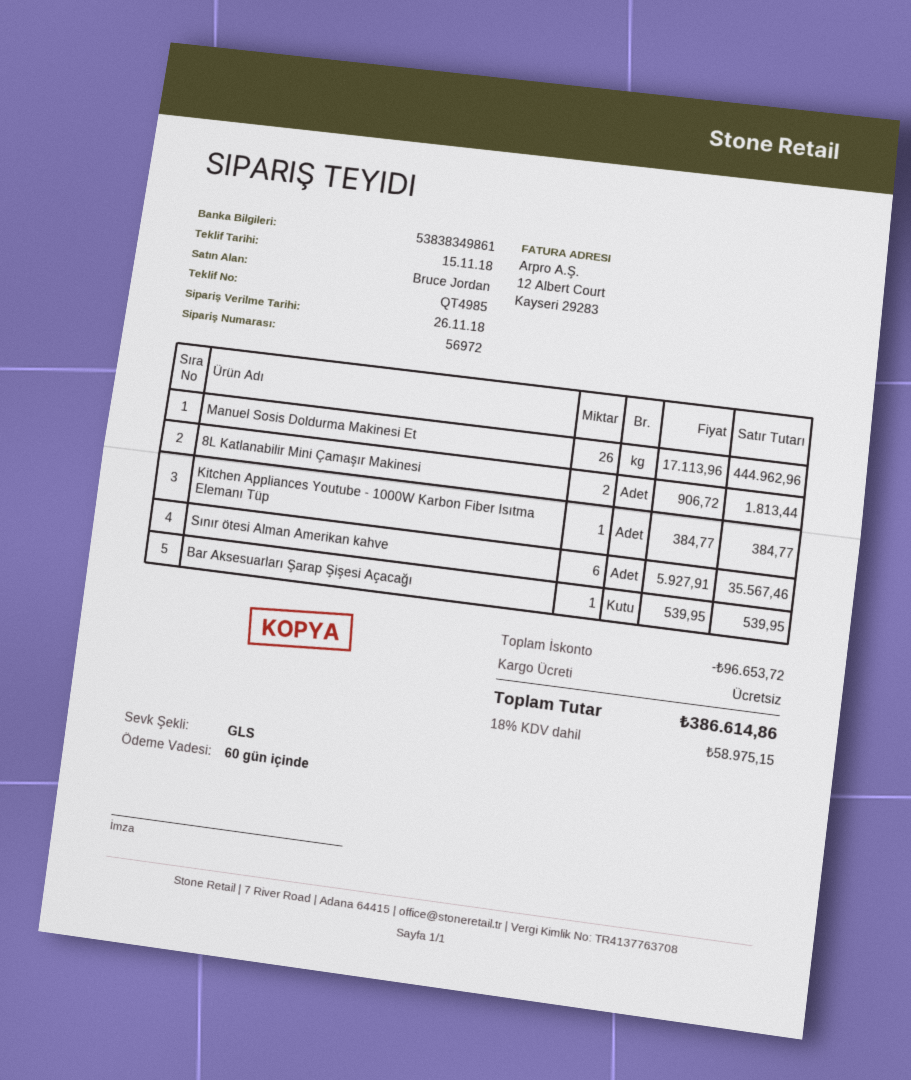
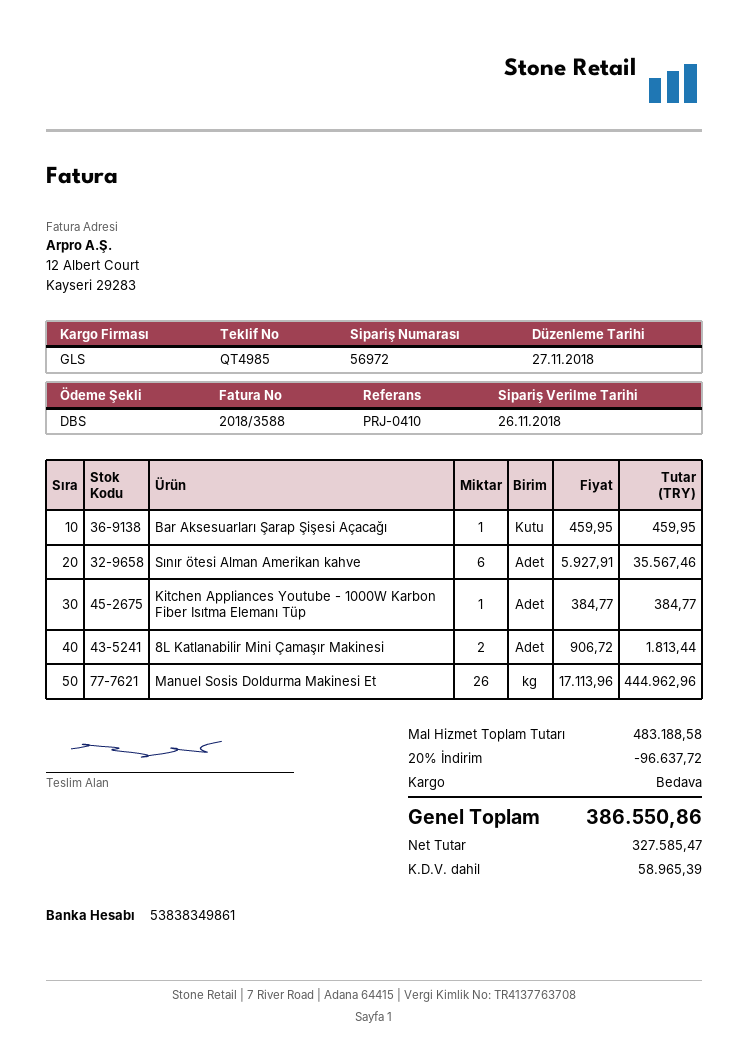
Bar Aksesuarları Şarap Şişesi Açacağı: 1 x 539.95 = 539.95 -> 1 x 459.95 = 459.95
discount: 96653.72 -> 96637.72
tax: 58975.15 -> 58965.39
total: 386614.86 -> 386550.86

